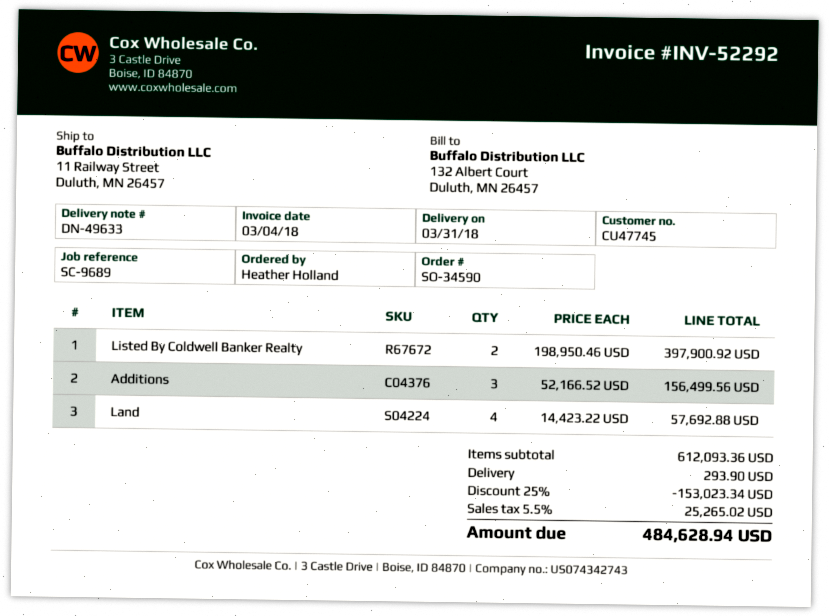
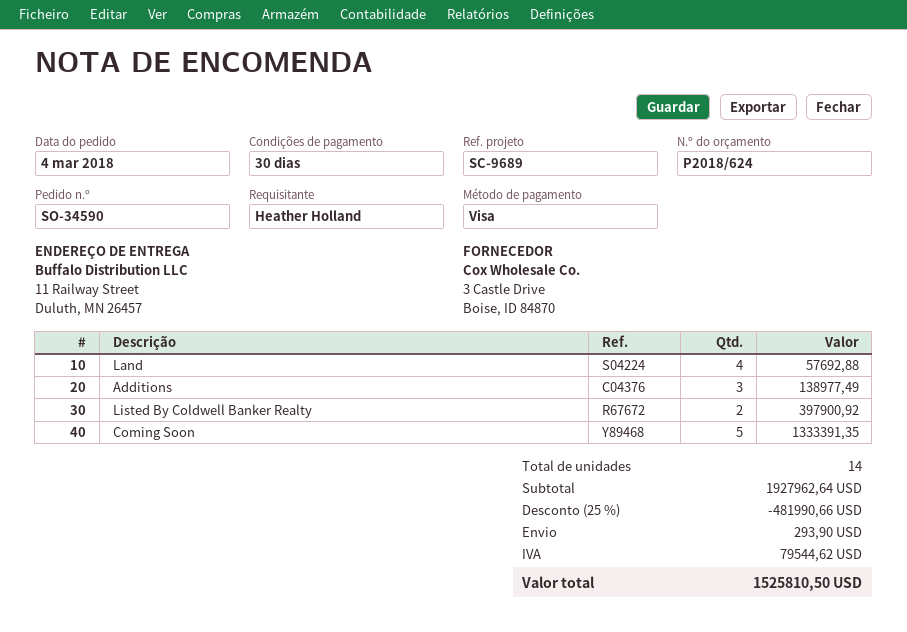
Additions: 3 for 156499.56 -> 3 for 138977.49
Coming Soon: none -> 5 for 1333391.35
subtotal: 612093.36 -> 1927962.64
discount: 25% = 153023.34 -> 25% = 481990.66
tax: 25265.02 -> 79544.62
total: 484628.94 -> 1525810.50

